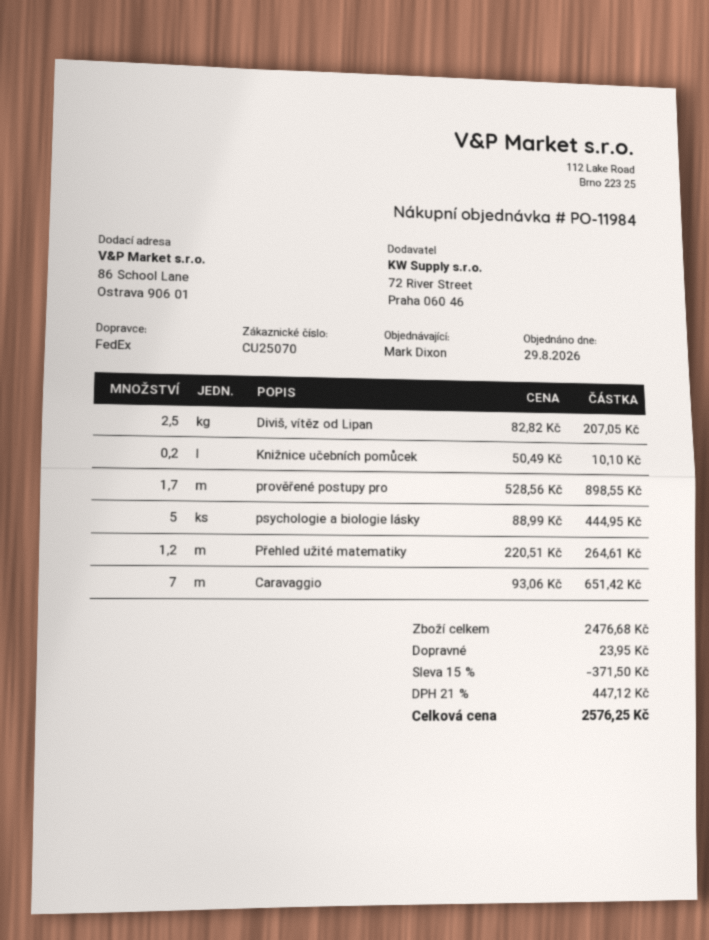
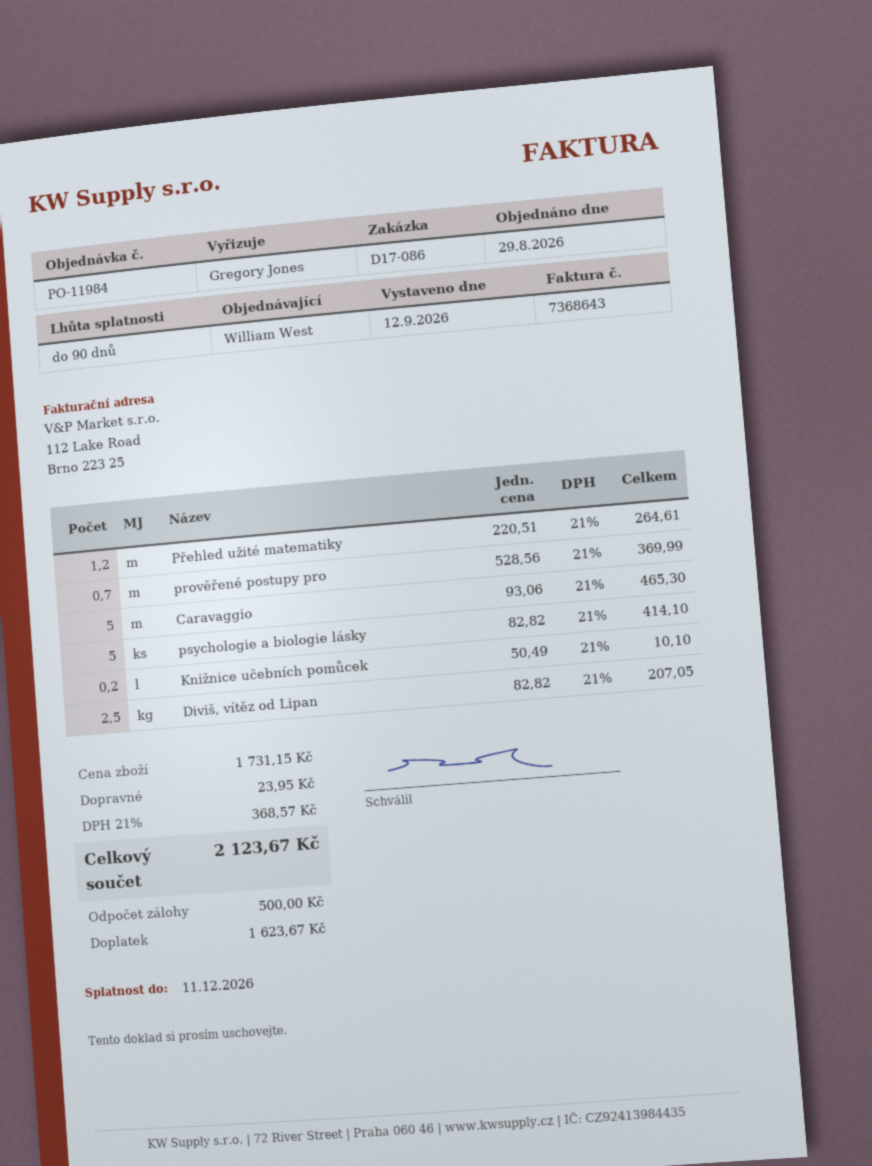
ordered by: Mark Dixon -> William West
prověřené postupy pro: 1.7 x 528.56 = 898.55 -> 0.7 x 528.56 = 369.99
psychologie a biologie lásky: 5 x 88.99 = 444.95 -> 5 x 82.82 = 414.10
Caravaggio: 7 x 93.06 = 651.42 -> 5 x 93.06 = 465.30
subtotal: 2476.68 -> 1731.15
discount: 15% = 371.50 -> none
tax: 21% = 447.12 -> 21% = 368.57
total: 2576.25 -> 2123.67

